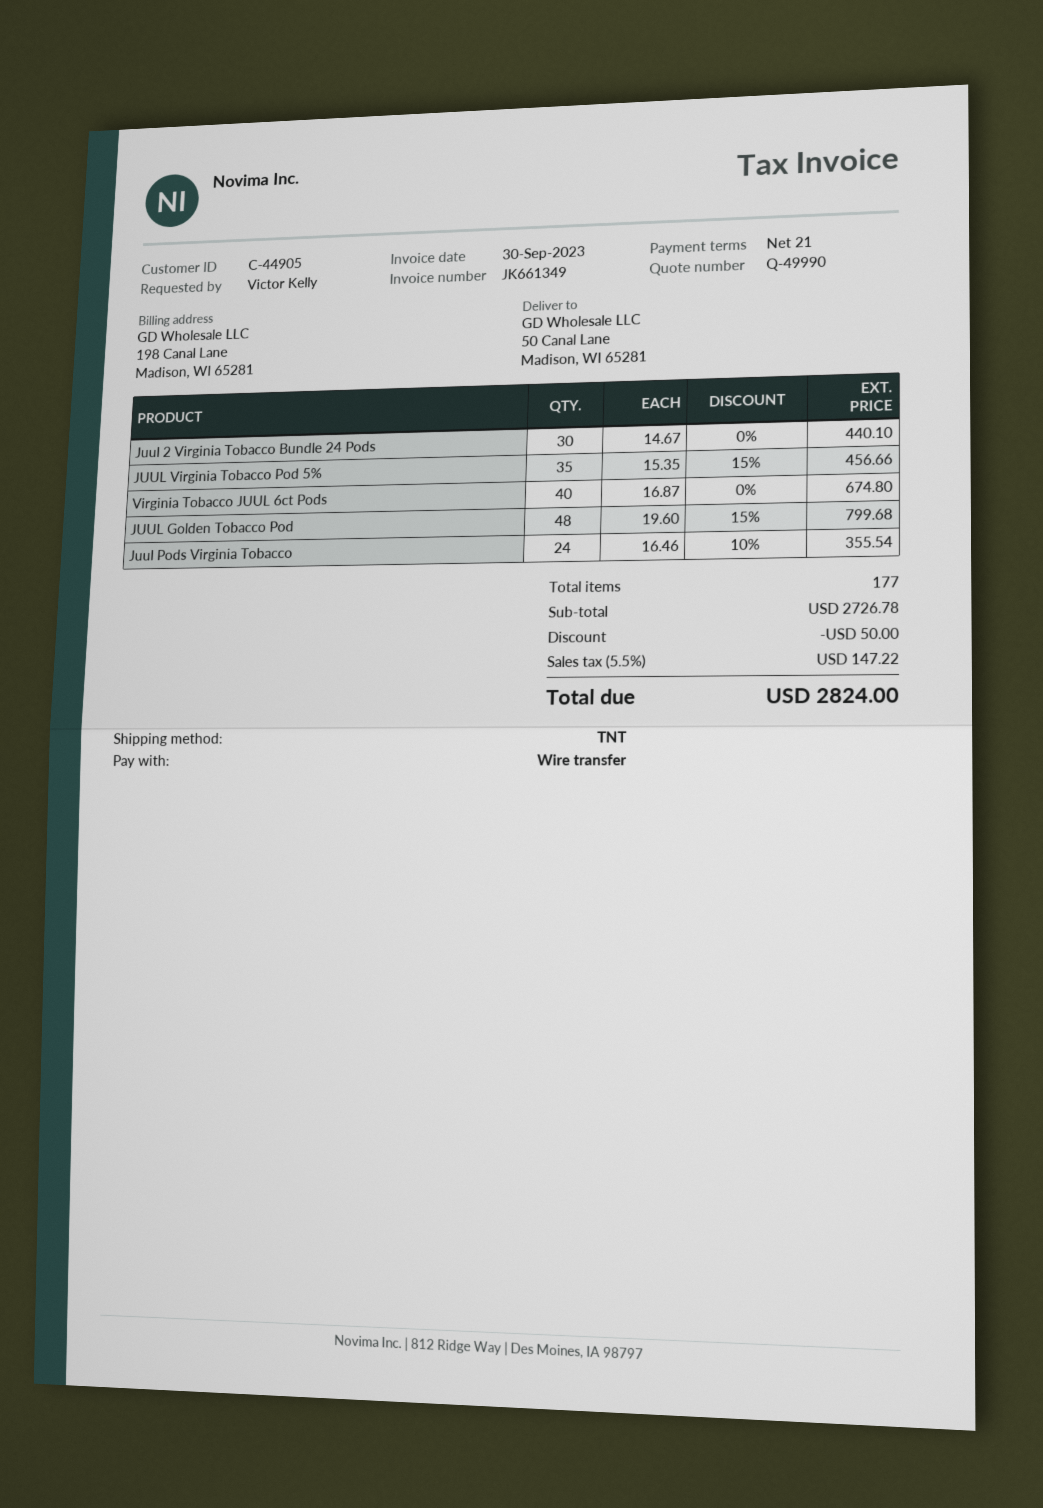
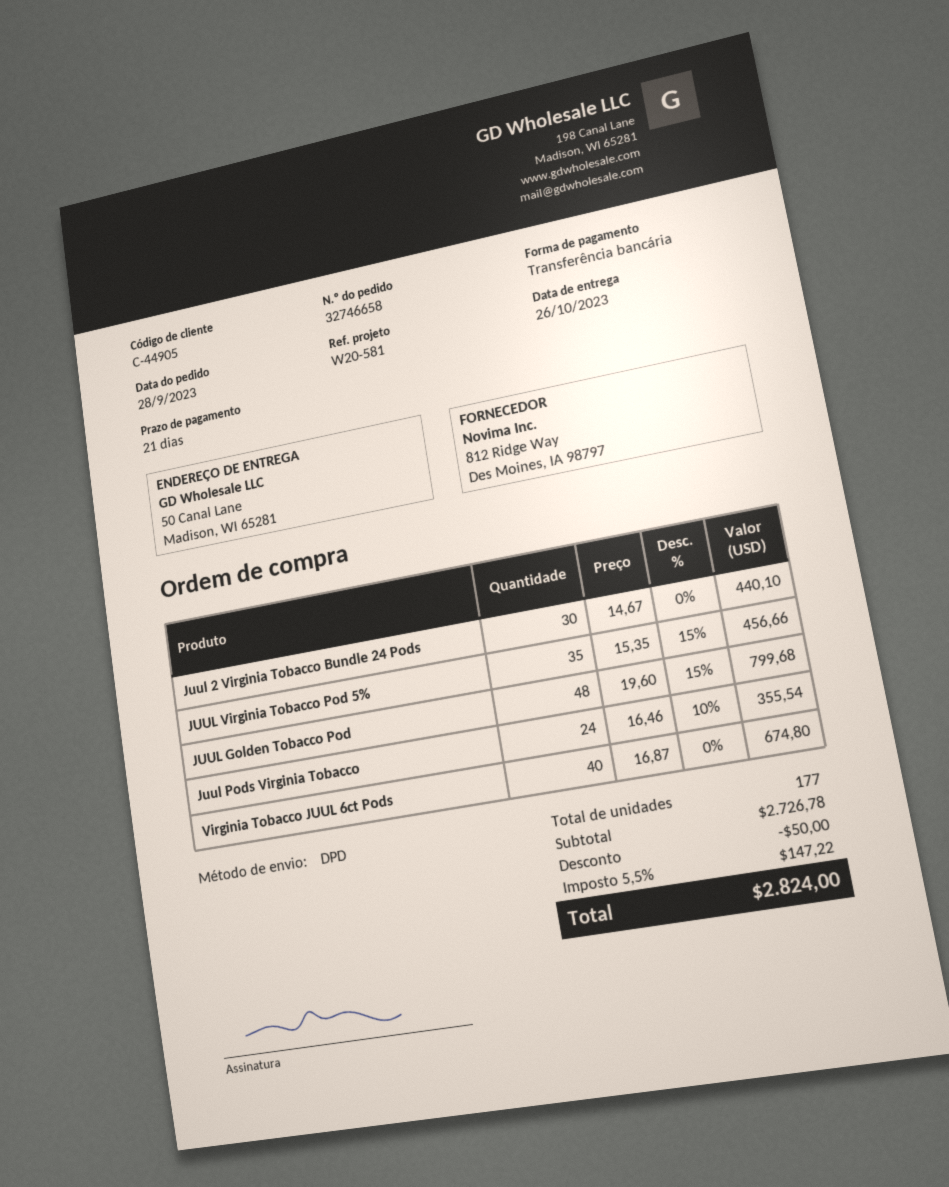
shipping method: TNT -> DPD

